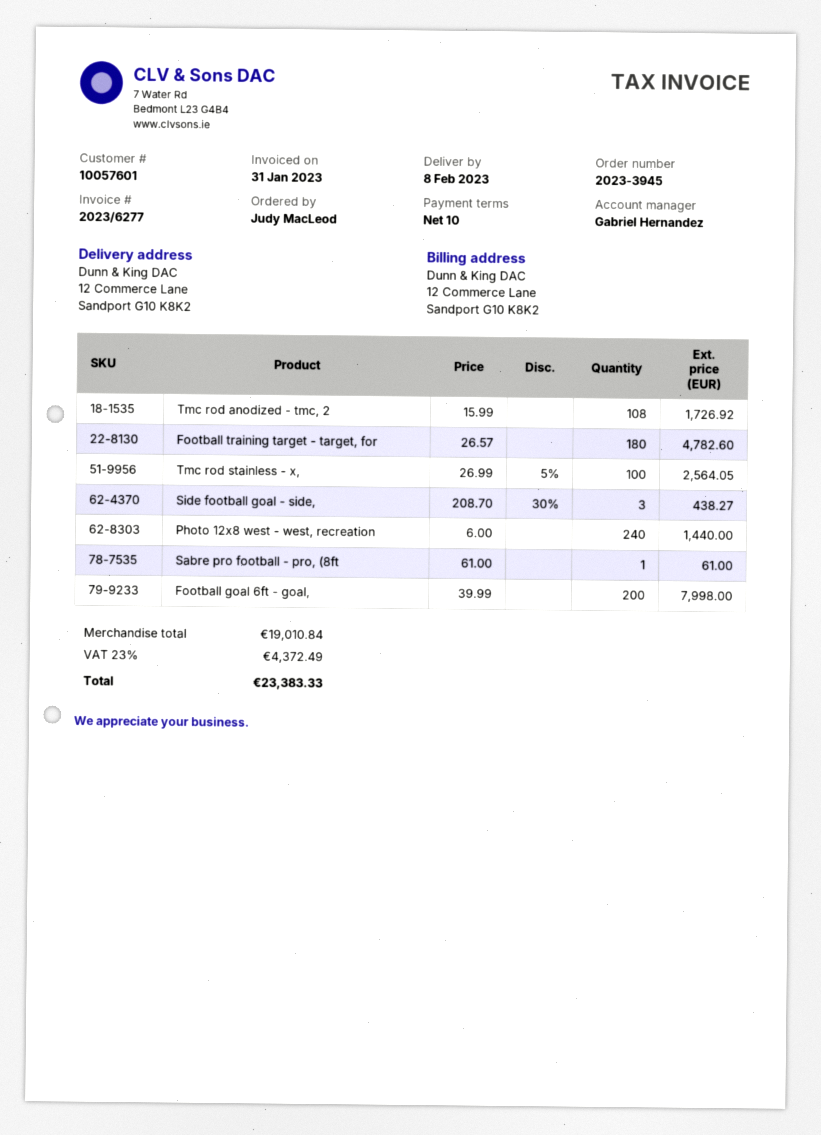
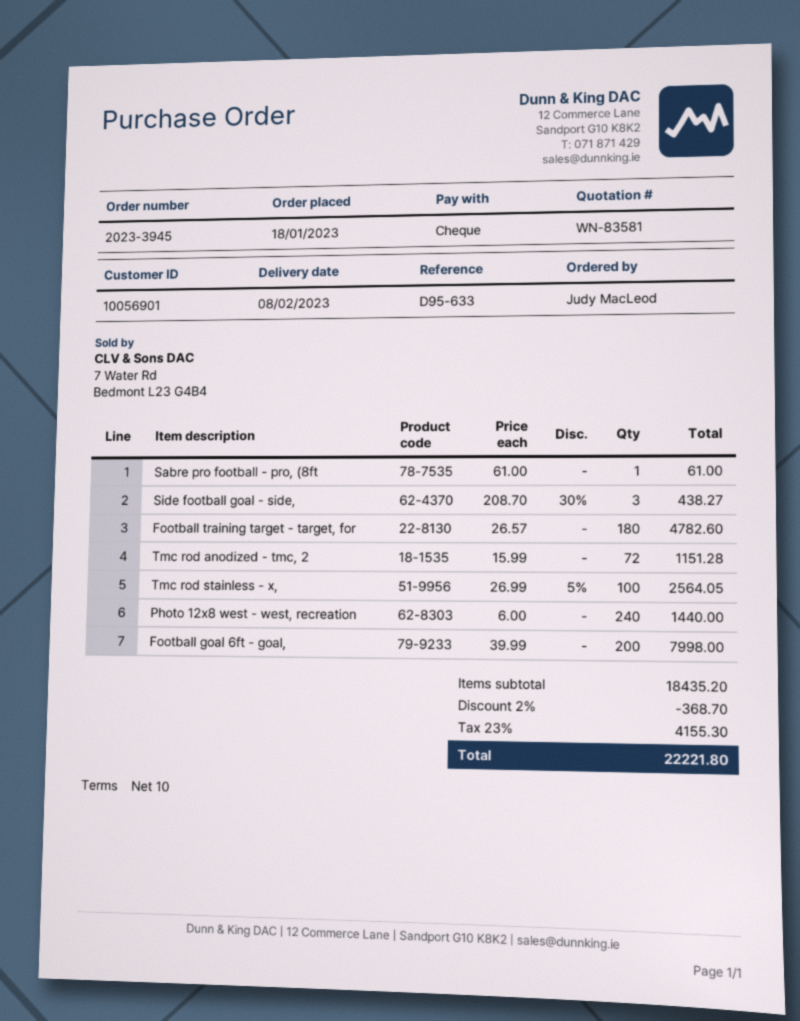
customer number: 10057601 -> 10056901
Tmc rod anodized - tmc, 2: 108 x 15.99 = 1726.92 -> 72 x 15.99 = 1151.28
subtotal: 19010.84 -> 18435.20
discount: none -> 2% = 368.70
tax: 23% = 4372.49 -> 23% = 4155.30
total: 23383.33 -> 22221.80

